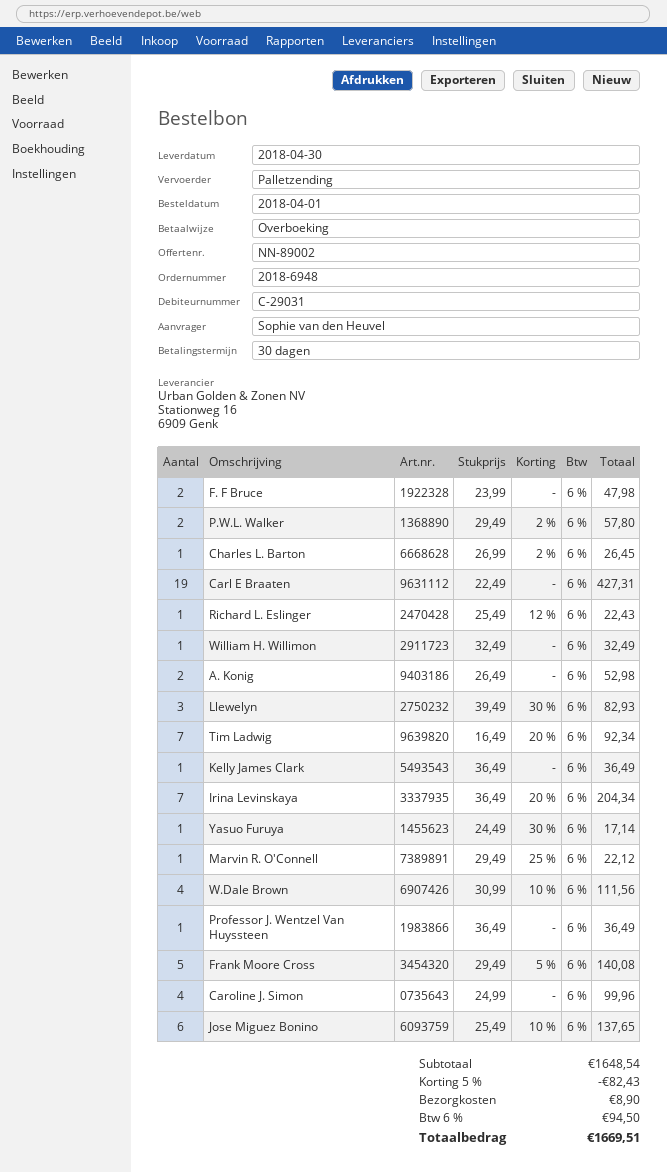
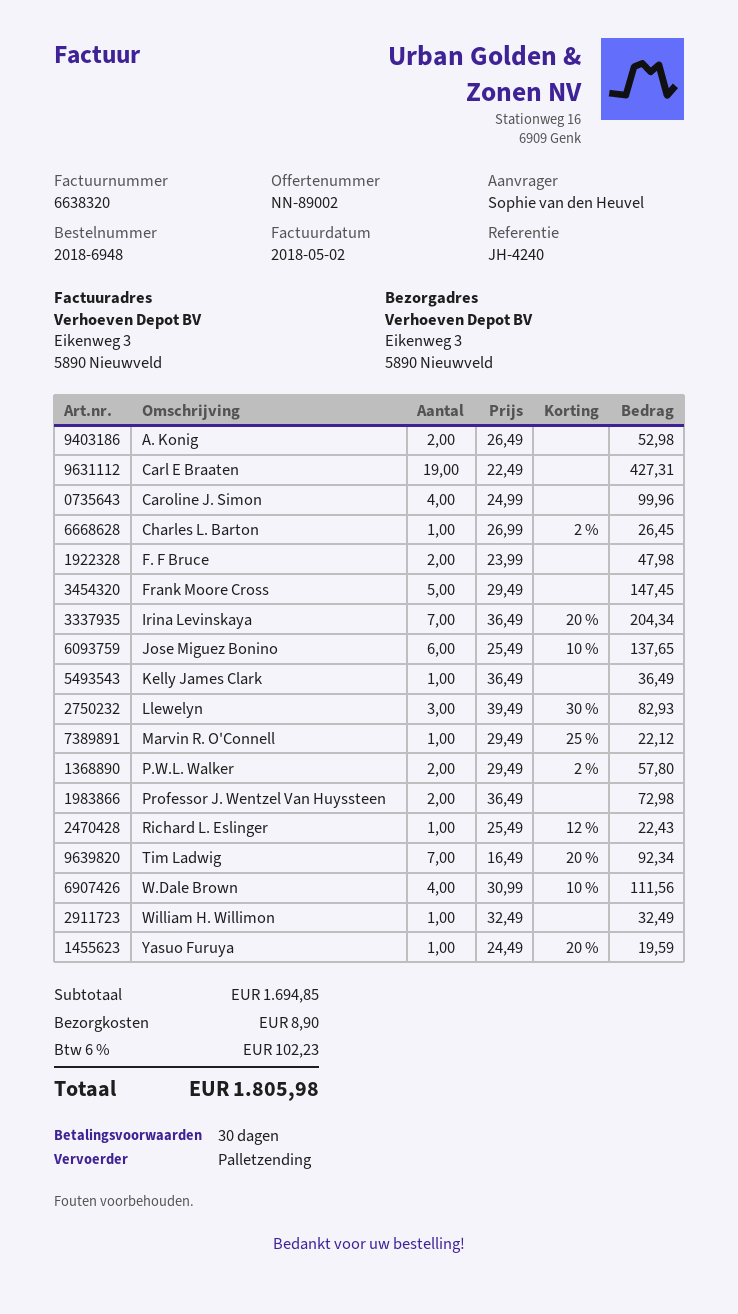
Yasuo Furuya: 1 x 24.49 - 30% = 17.14 -> 1 x 24.49 - 20% = 19.59
Professor J. Wentzel Van Huyssteen: 1 x 36.49 = 36.49 -> 2 x 36.49 = 72.98
Frank Moore Cross: 5 x 29.49 - 5% = 140.08 -> 5 x 29.49 = 147.45
subtotal: 1648.54 -> 1694.85
discount: 5% = 82.43 -> none
tax: 6% = 94.50 -> 6% = 102.23
total: 1669.51 -> 1805.98

